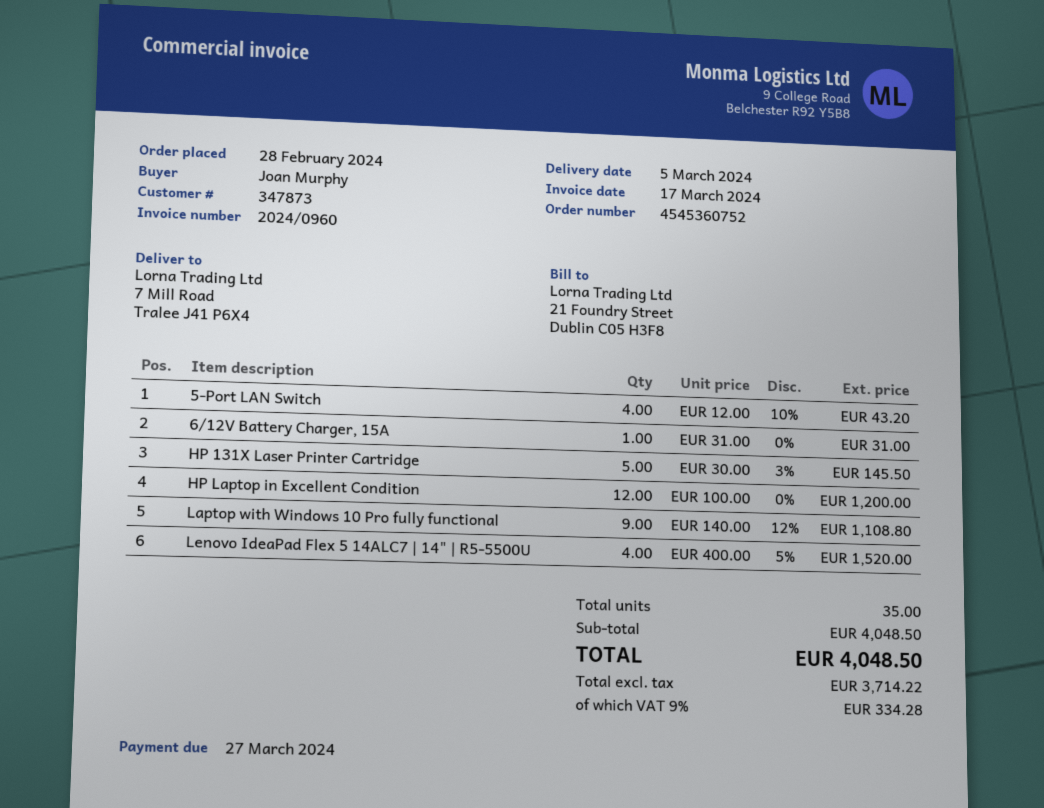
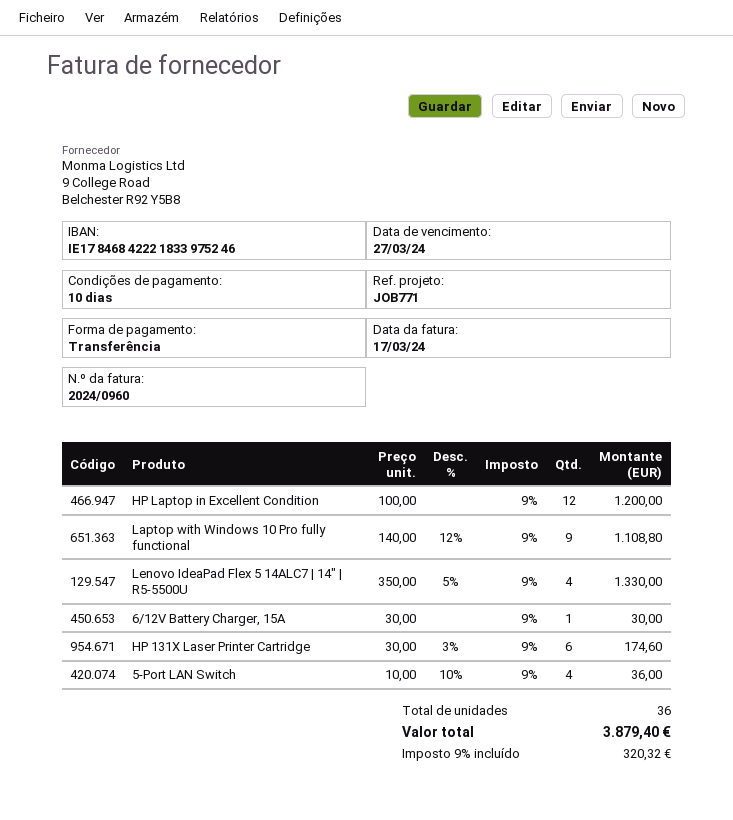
5-Port LAN Switch: 4 x 12.00 - 10% = 43.20 -> 4 x 10.00 - 10% = 36.00
6/12V Battery Charger, 15A: 1 x 31.00 = 31.00 -> 1 x 30.00 = 30.00
HP 131X Laser Printer Cartridge: 5 x 30.00 - 3% = 145.50 -> 6 x 30.00 - 3% = 174.60
Lenovo IdeaPad Flex 5 14ALC7 | 14" | R5-5500U: 4 x 400.00 - 5% = 1520.00 -> 4 x 350.00 - 5% = 1330.00
total quantity: 35 -> 36
tax: 9% = 334.28 -> 9% = 320.32
total: 4048.50 -> 3879.40

